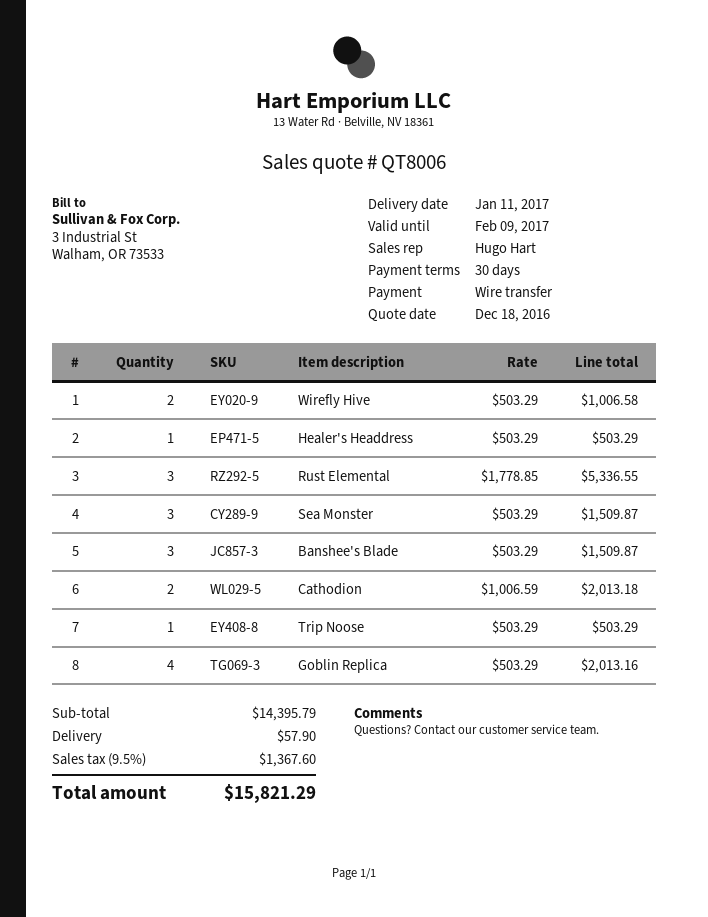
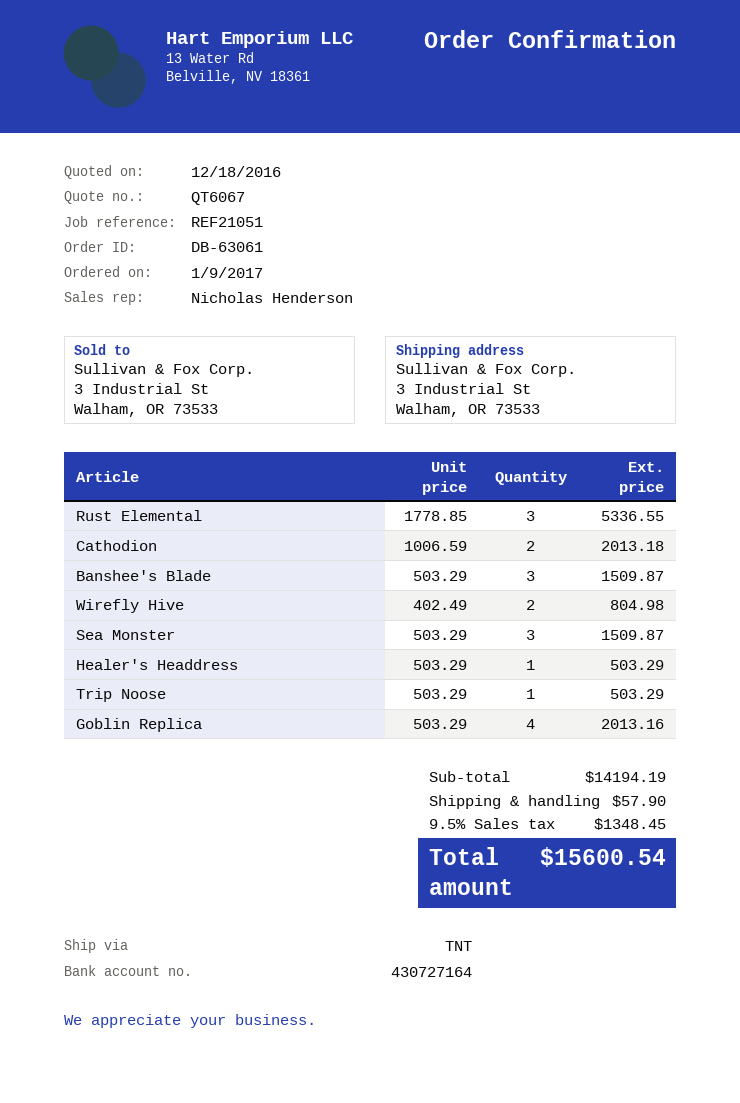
quote number: QT8006 -> QT6067
sales rep: Hugo Hart -> Nicholas Henderson
Wirefly Hive: 2 x 503.29 = 1006.58 -> 2 x 402.49 = 804.98
subtotal: 14395.79 -> 14194.19
tax: 9.5% = 1367.60 -> 9.5% = 1348.45
total: 15821.29 -> 15600.54

